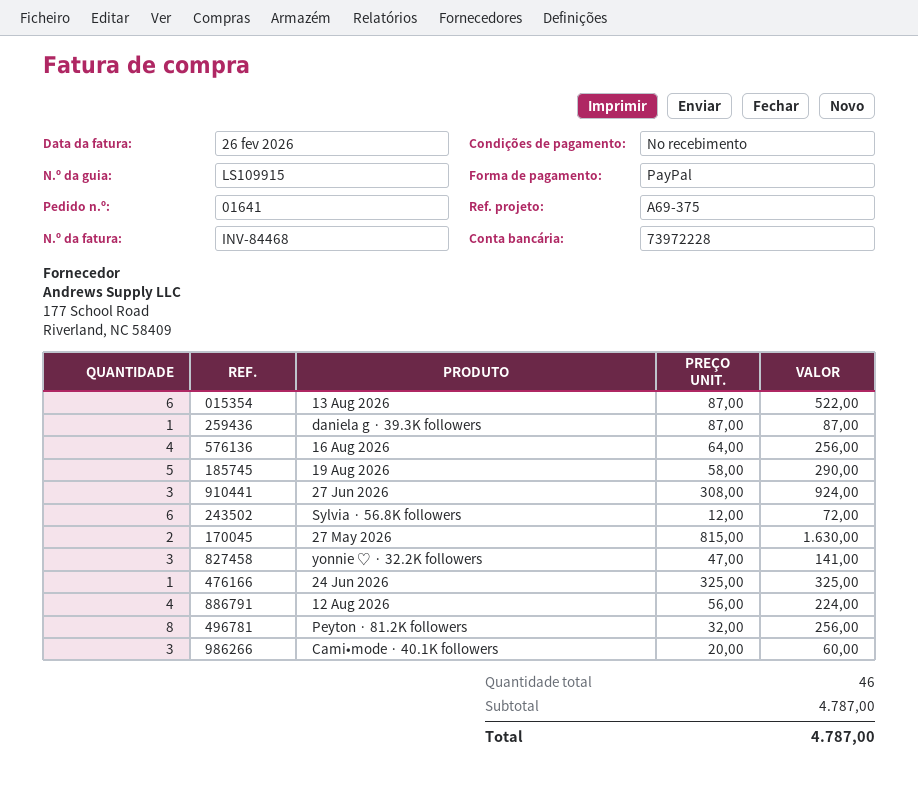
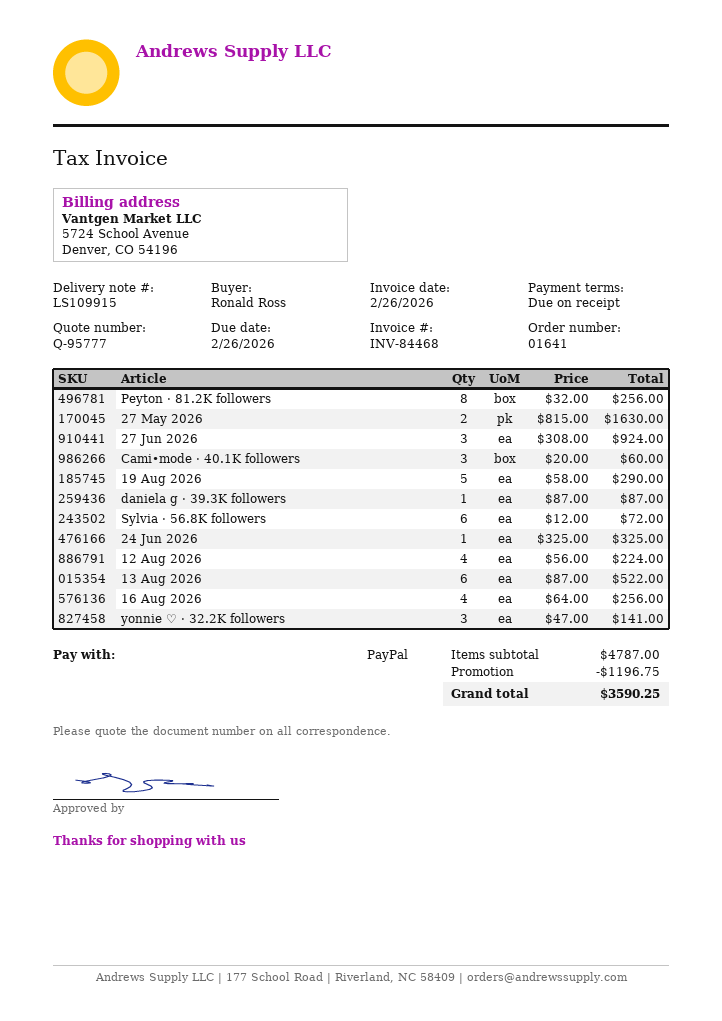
discount: none -> 1196.75
total: 4787.00 -> 3590.25

